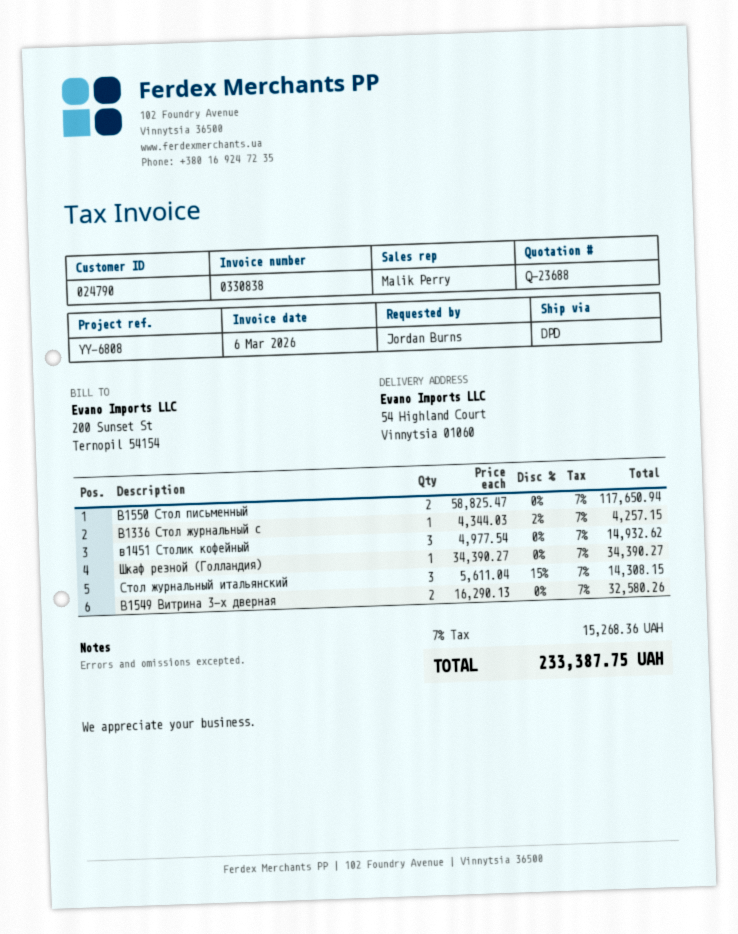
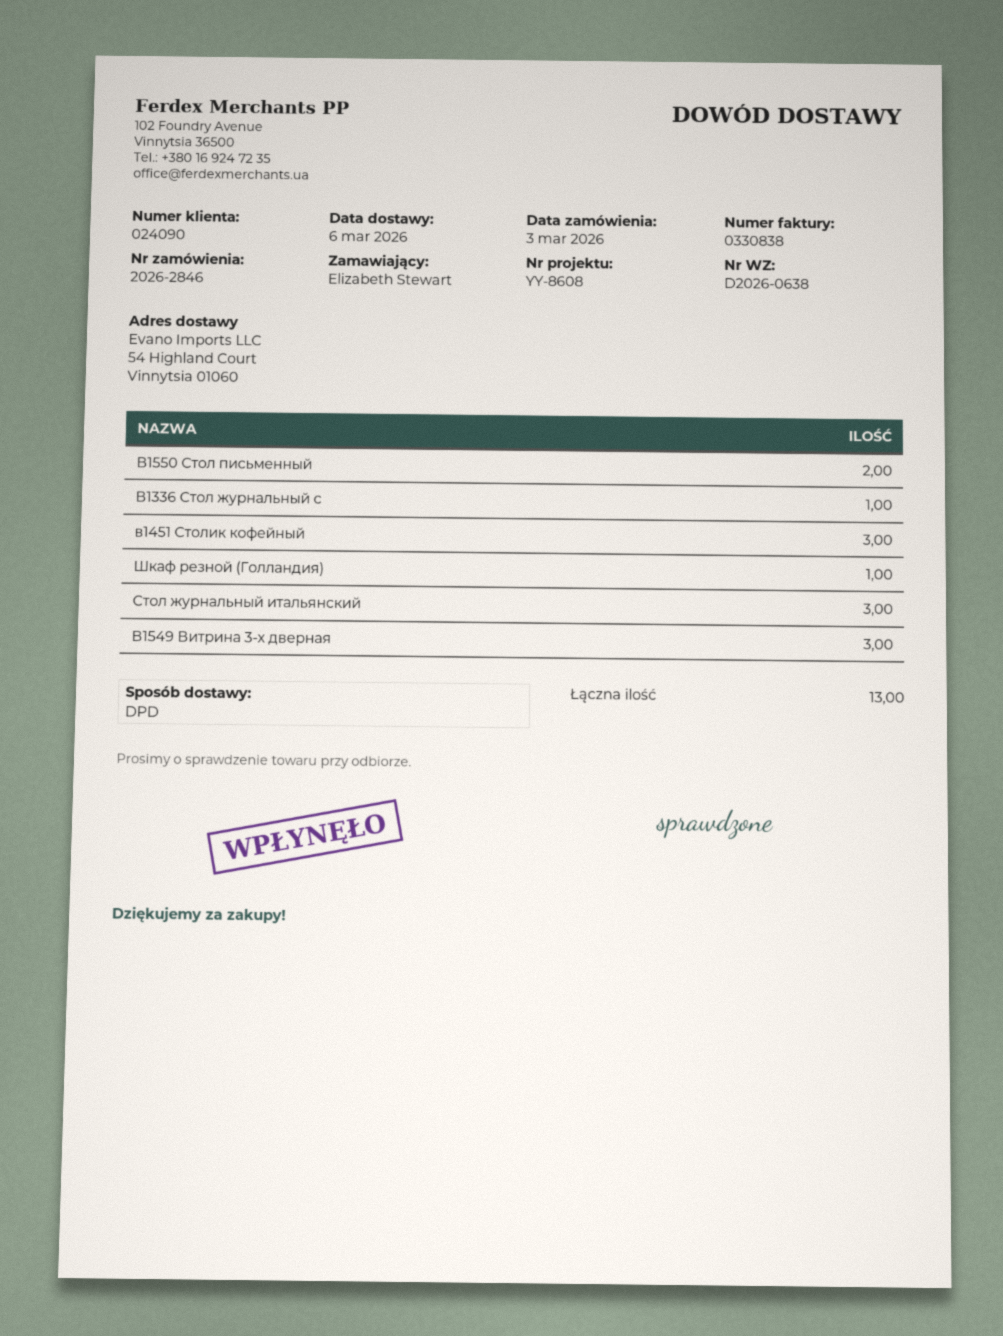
customer number: 024790 -> 024090
reference: YY-6808 -> YY-8608
ordered by: Jordan Burns -> Elizabeth Stewart
В1549 Витрина 3-х дверная: 2 -> 3

